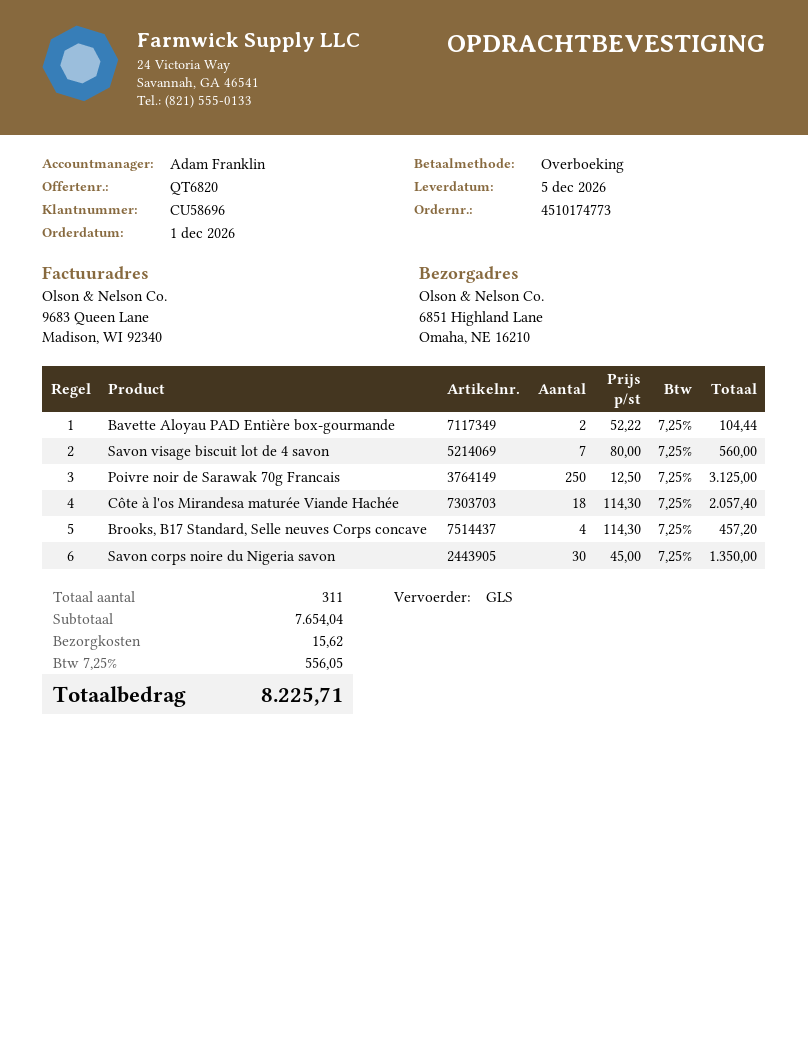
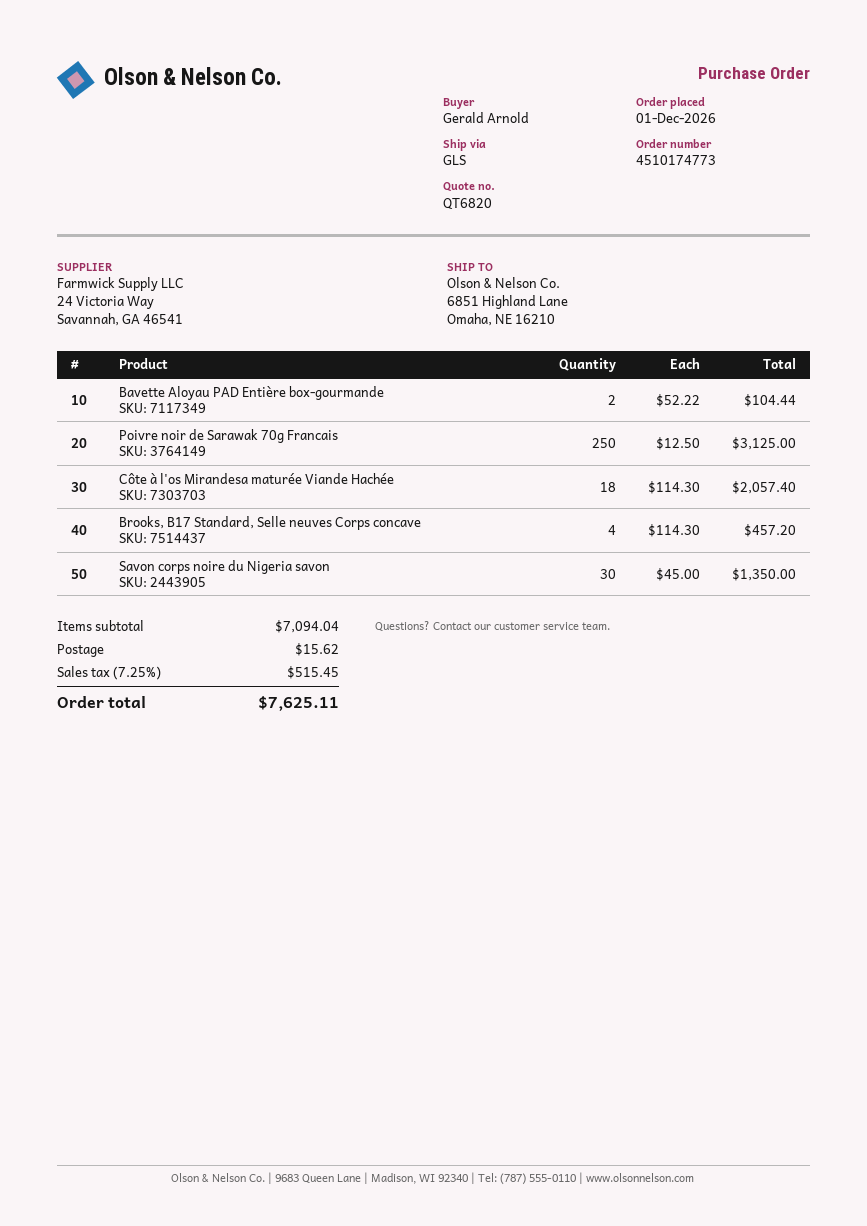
Savon visage biscuit lot de 4 savon: 7 x 80.00 = 560.00 -> none
subtotal: 7654.04 -> 7094.04
tax: 7.25% = 556.05 -> 7.25% = 515.45
total: 8225.71 -> 7625.11

